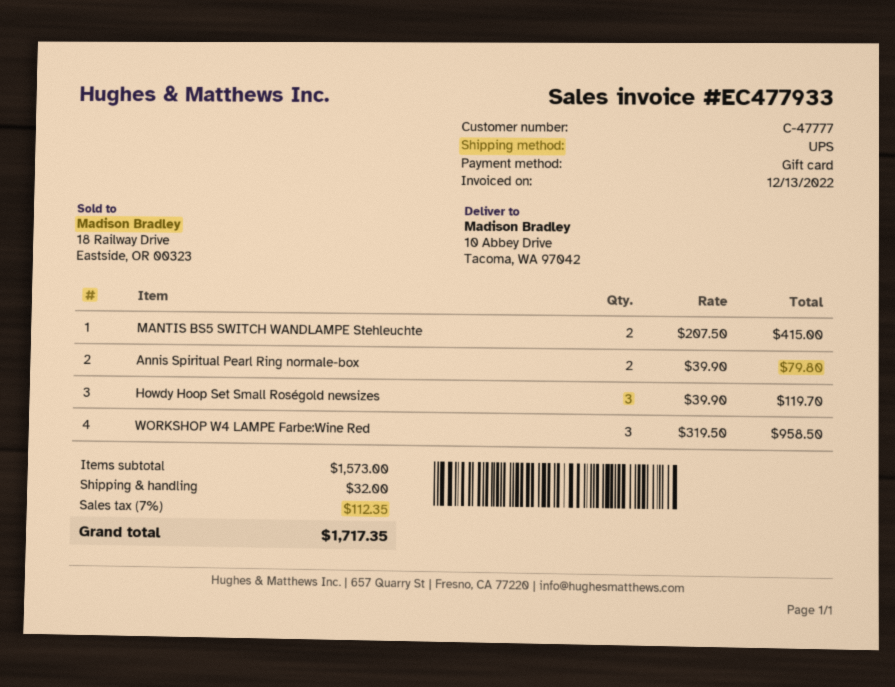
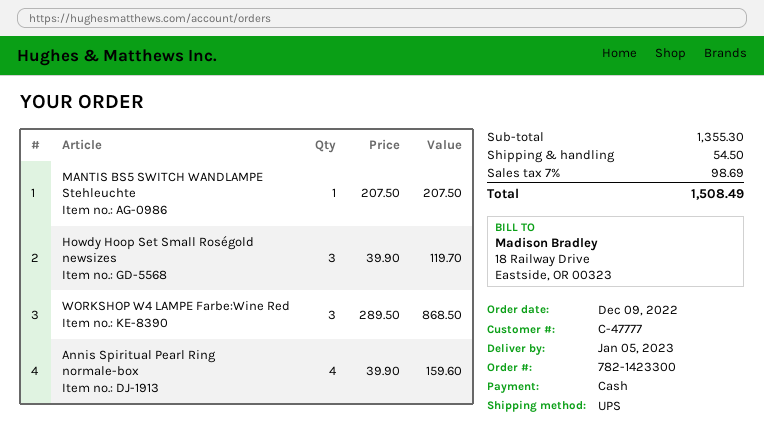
payment method: gift card -> cash
MANTIS BS5 SWITCH WANDLAMPE Stehleuchte: 2 x 207.50 = 415.00 -> 1 x 207.50 = 207.50
Annis Spiritual Pearl Ring normale-box: 2 x 39.90 = 79.80 -> 4 x 39.90 = 159.60
WORKSHOP W4 LAMPE Farbe:Wine Red: 3 x 319.50 = 958.50 -> 3 x 289.50 = 868.50
subtotal: 1573.00 -> 1355.30
shipping: 32.00 -> 54.50
tax: 7% = 112.35 -> 7% = 98.69
total: 1717.35 -> 1508.49

